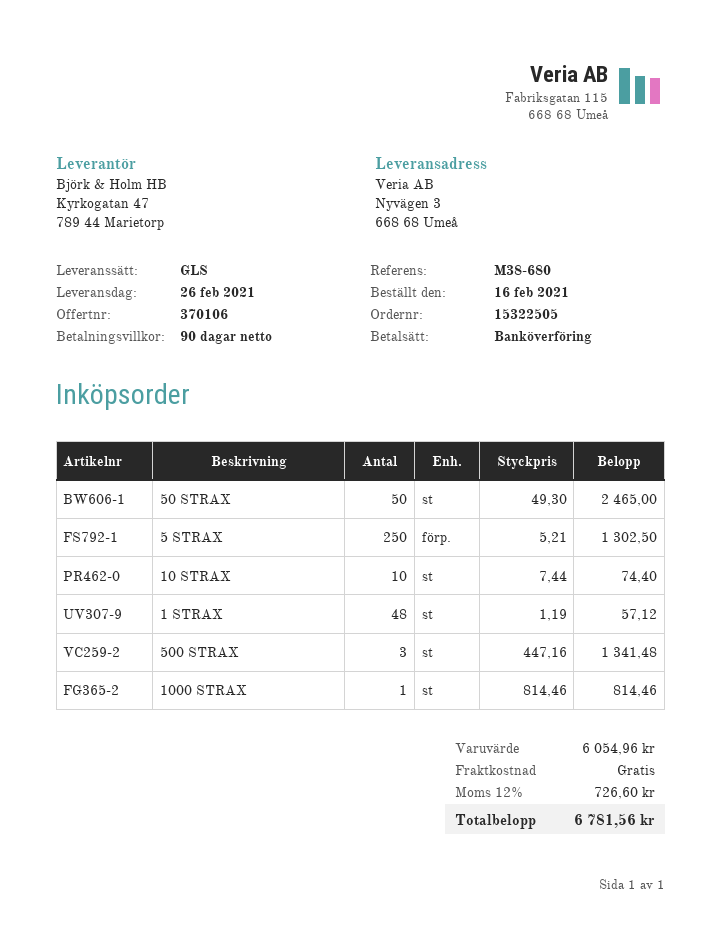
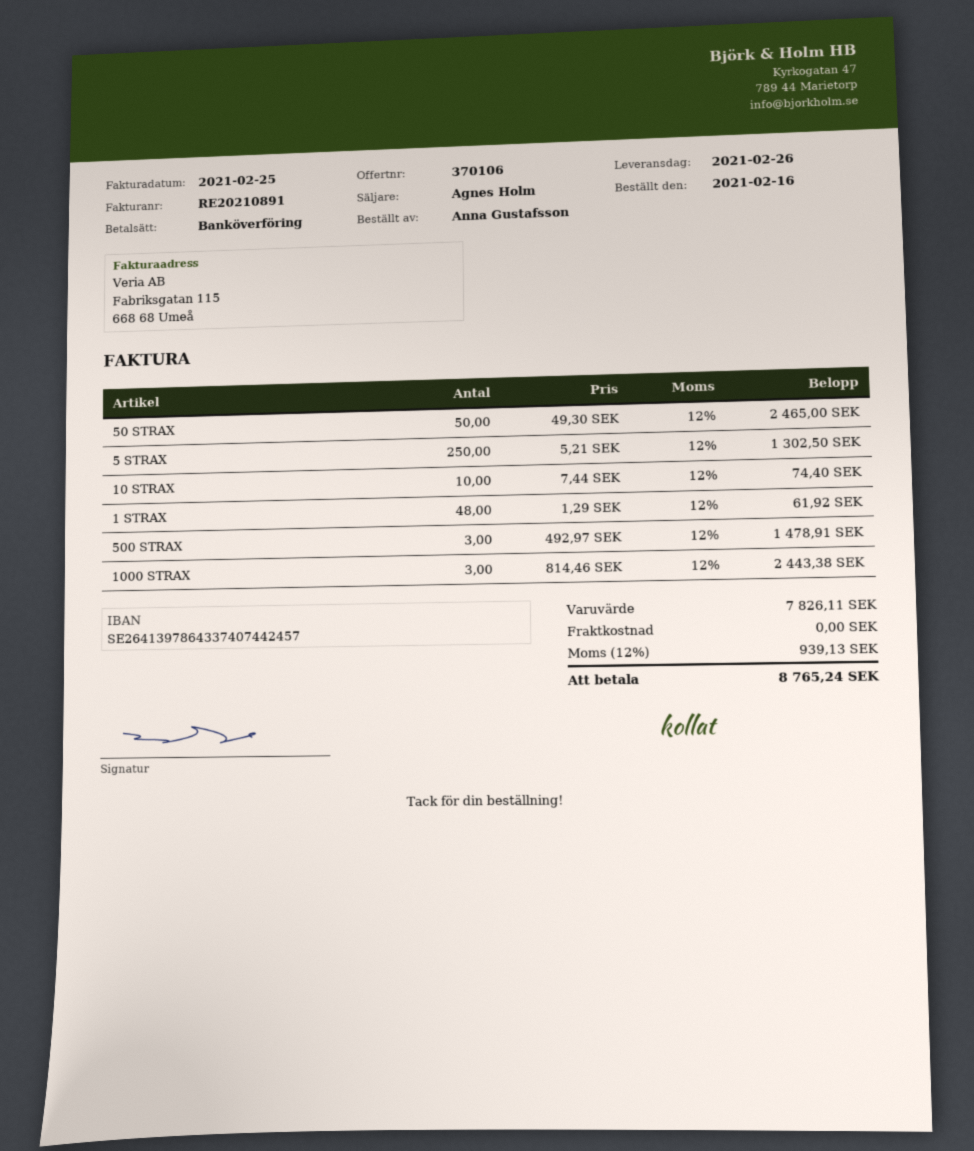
1 STRAX: 48 x 1.19 = 57.12 -> 48 x 1.29 = 61.92
500 STRAX: 3 x 447.16 = 1341.48 -> 3 x 492.97 = 1478.91
1000 STRAX: 1 x 814.46 = 814.46 -> 3 x 814.46 = 2443.38
subtotal: 6054.96 -> 7826.11
tax: 12% = 726.60 -> 12% = 939.13
total: 6781.56 -> 8765.24

